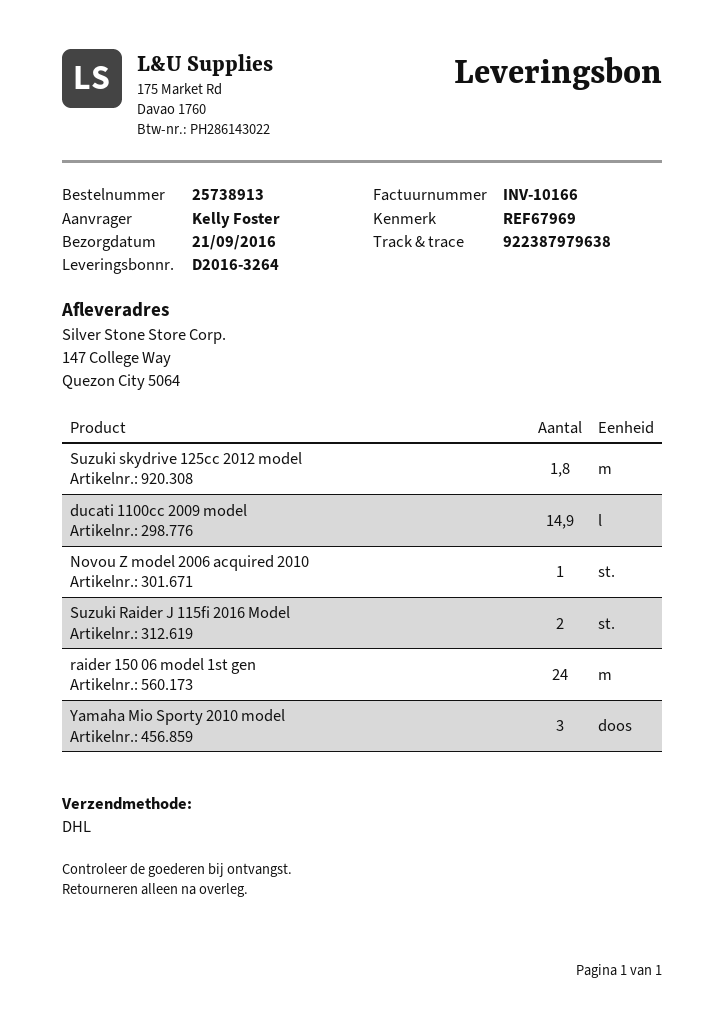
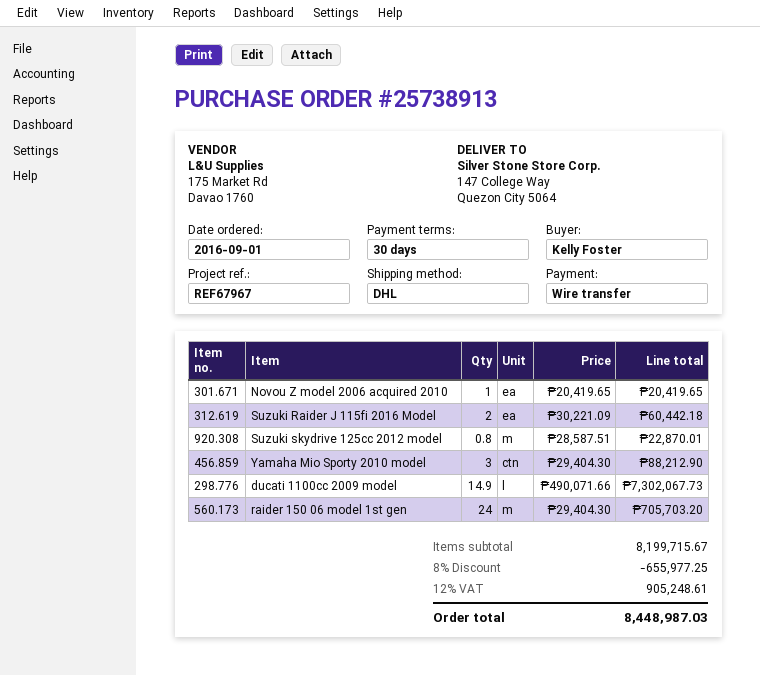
reference: REF67969 -> REF67967
Suzuki skydrive 125cc 2012 model: 1.8 -> 0.8

